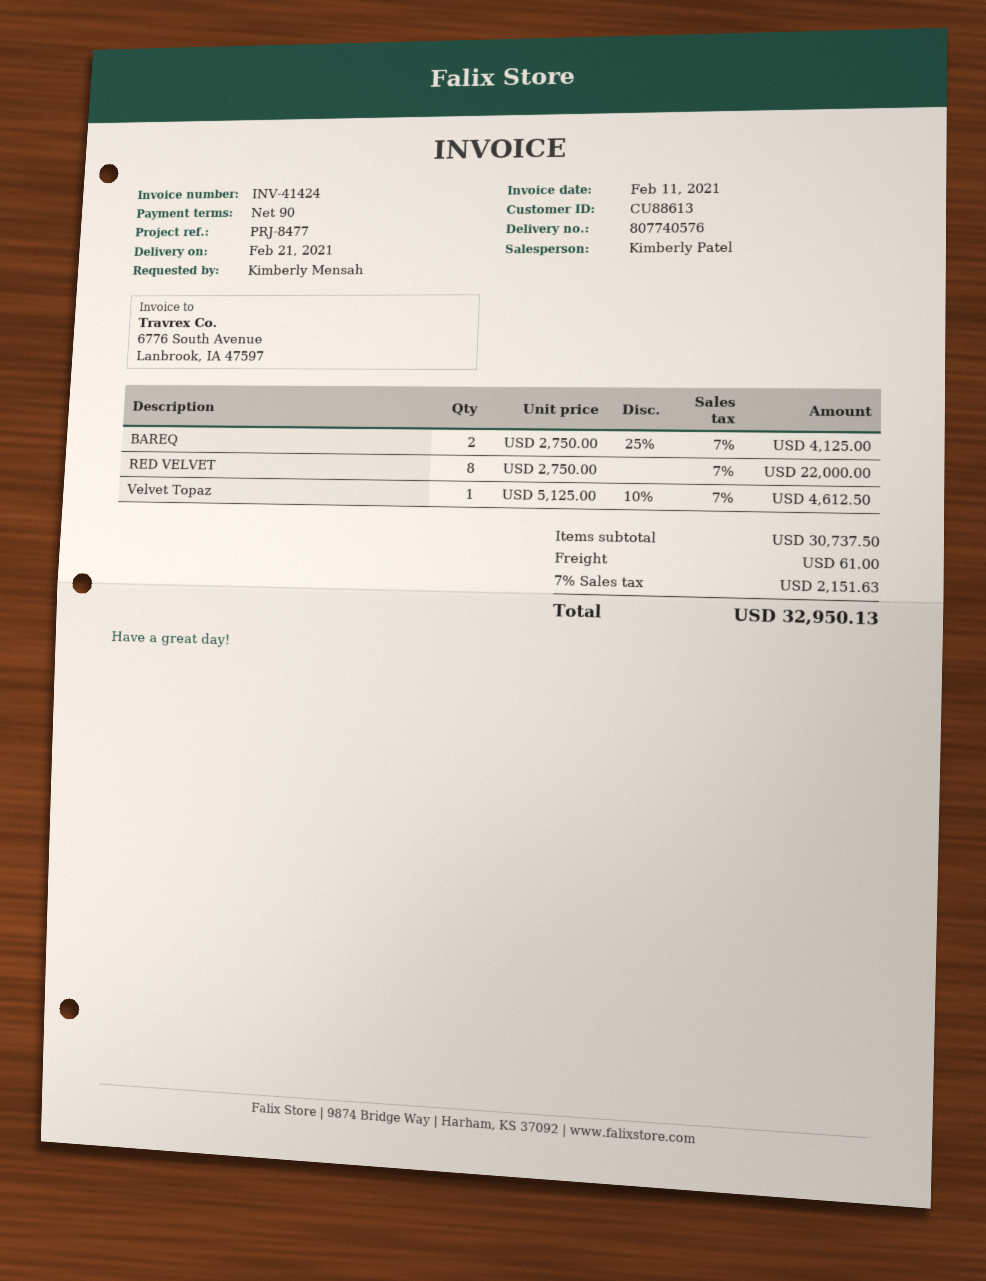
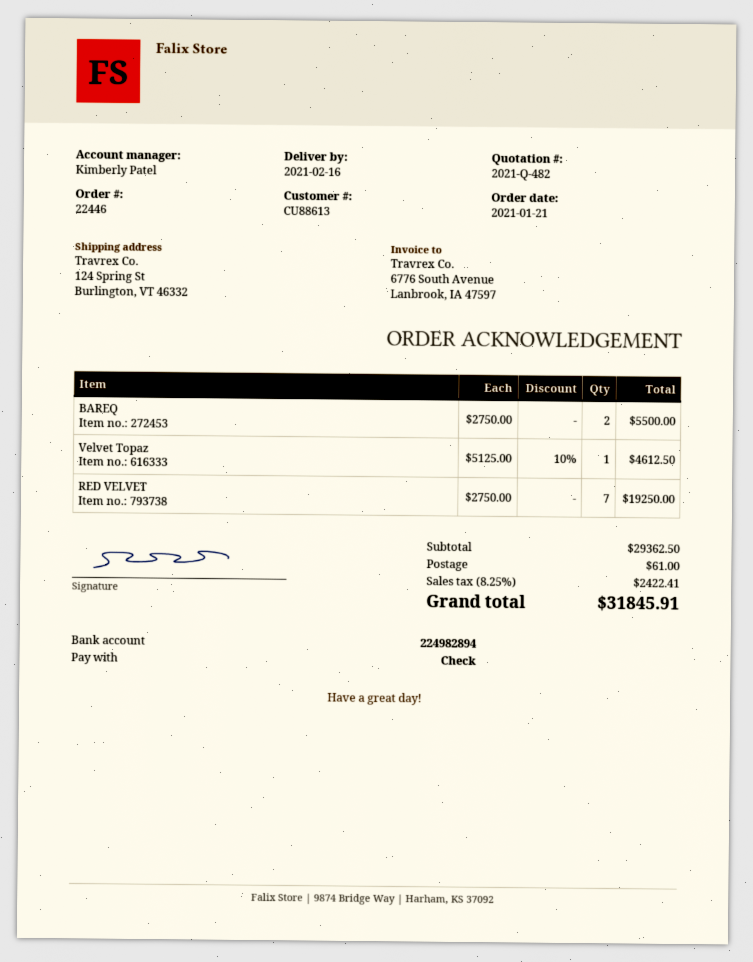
delivery date: 2021-02-21 -> 2021-02-16
BAREQ: 2 x 2750.00 - 25% = 4125.00 -> 2 x 2750.00 = 5500.00
RED VELVET: 8 x 2750.00 = 22000.00 -> 7 x 2750.00 = 19250.00
subtotal: 30737.50 -> 29362.50
tax: 7% = 2151.63 -> 8.25% = 2422.41
total: 32950.13 -> 31845.91

